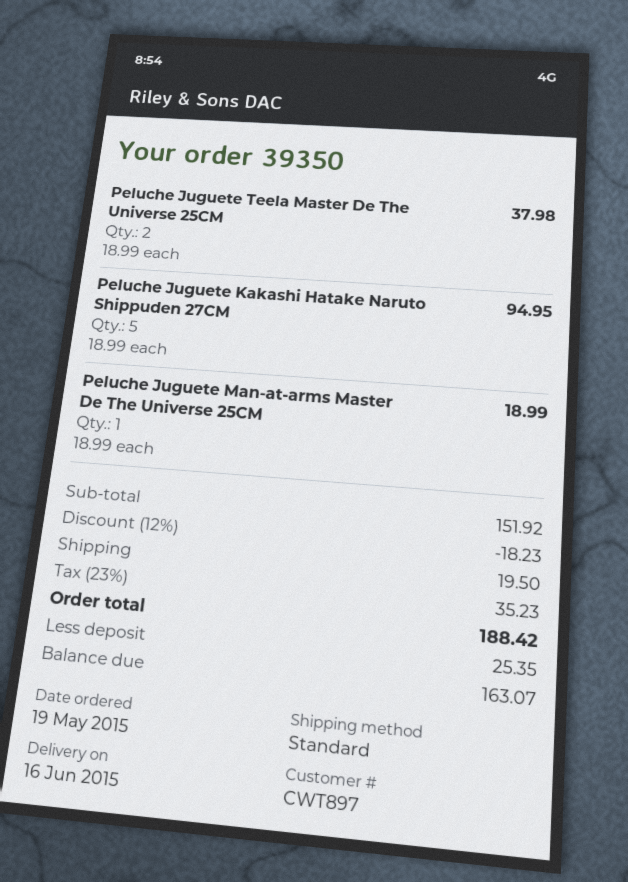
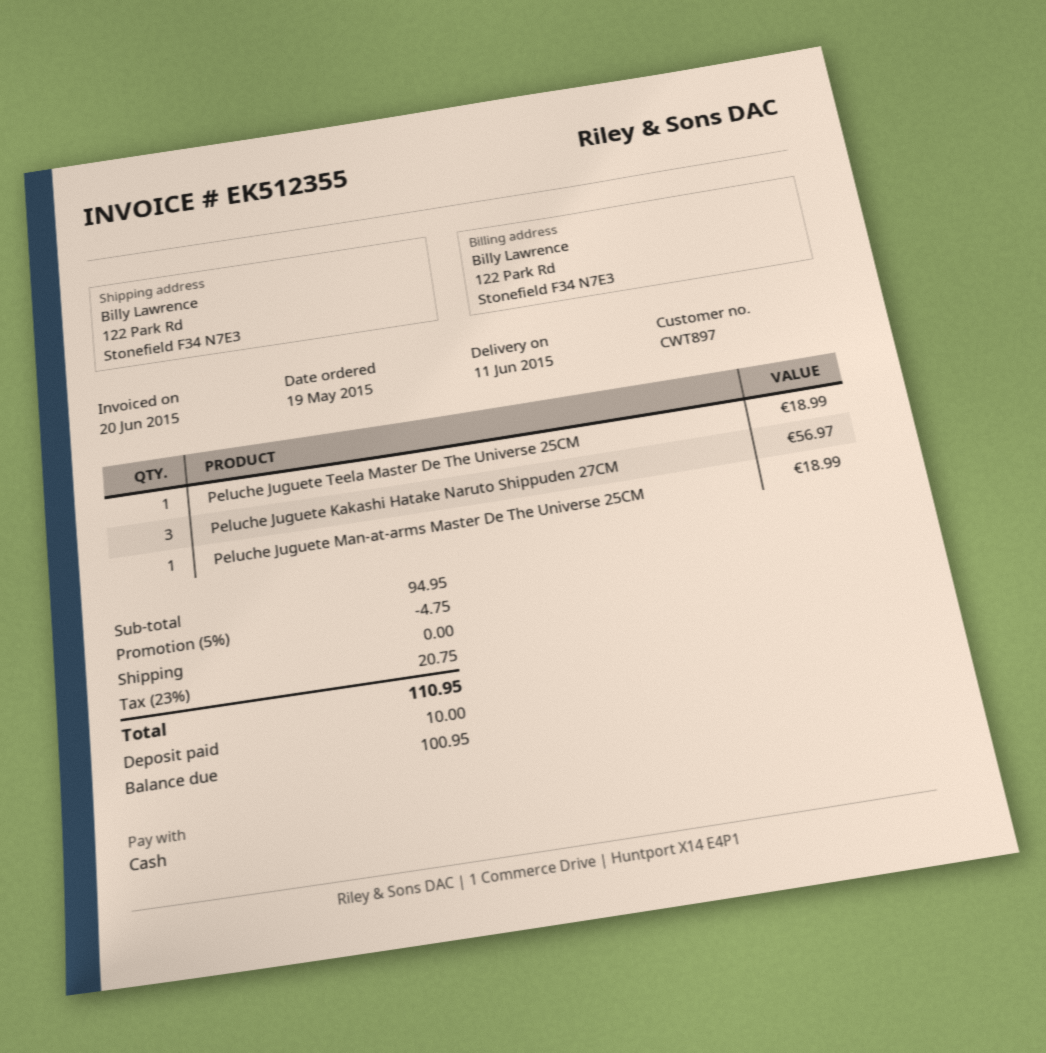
delivery date: 2015-06-16 -> 2015-06-11
Peluche Juguete Teela Master De The Universe 25CM: 2 for 37.98 -> 1 for 18.99
Peluche Juguete Kakashi Hatake Naruto Shippuden 27CM: 5 for 94.95 -> 3 for 56.97
subtotal: 151.92 -> 94.95
discount: 12% = 18.23 -> 5% = 4.75
shipping: 19.50 -> 0.00
tax: 23% = 35.23 -> 23% = 20.75
total: 188.42 -> 110.95
deposit: 25.35 -> 10.00
balance: 163.07 -> 100.95

